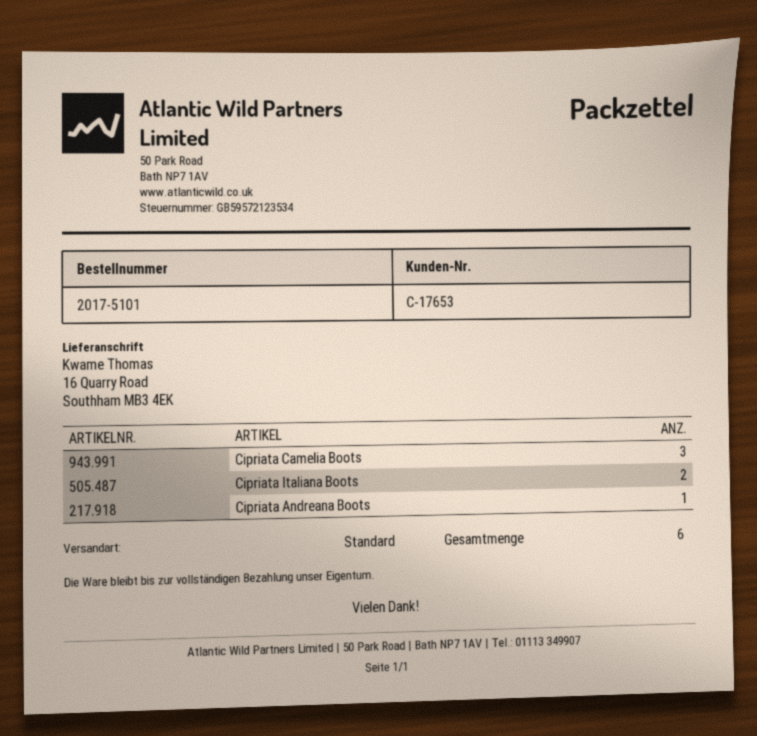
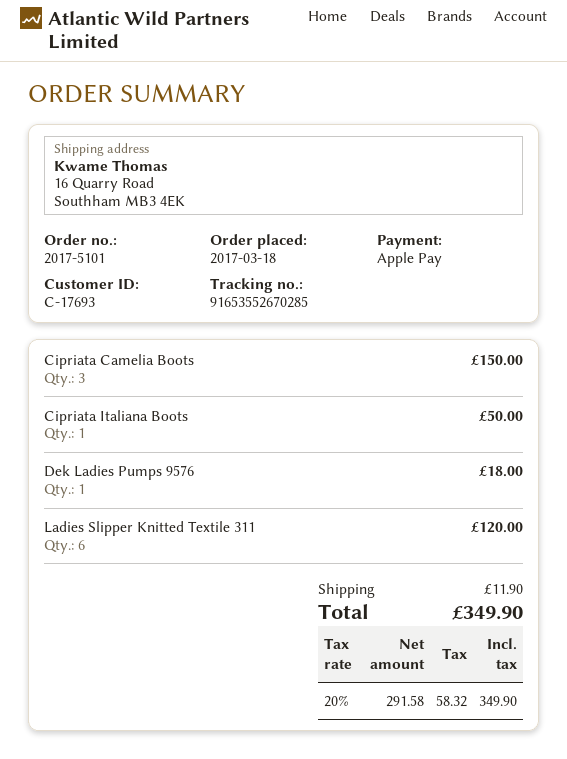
customer number: C-17653 -> C-17693
Cipriata Italiana Boots: 2 -> 1
Cipriata Andreana Boots: 1 -> none
Dek Ladies Pumps 9576: none -> 1
Ladies Slipper Knitted Textile 311: none -> 6

